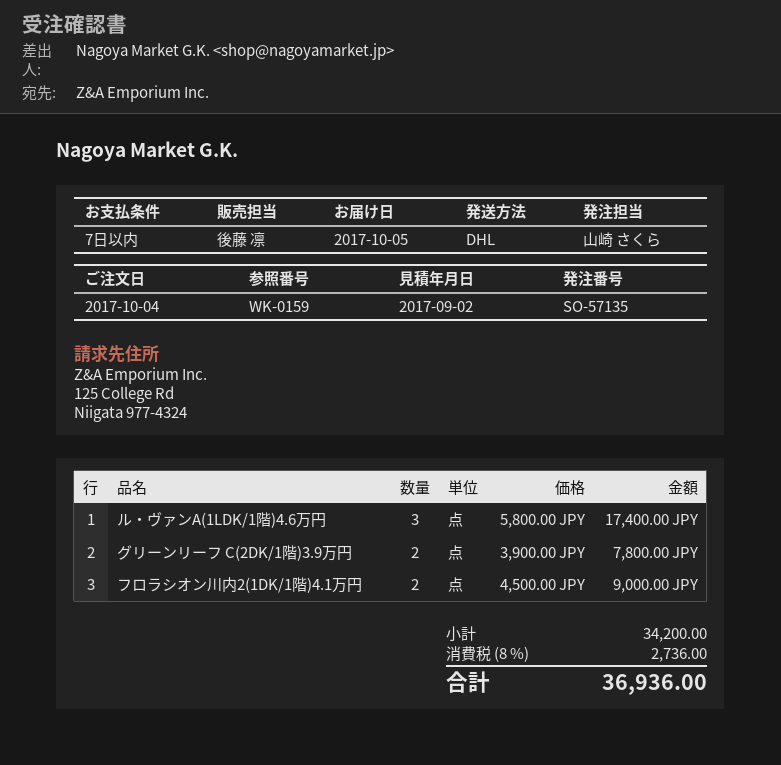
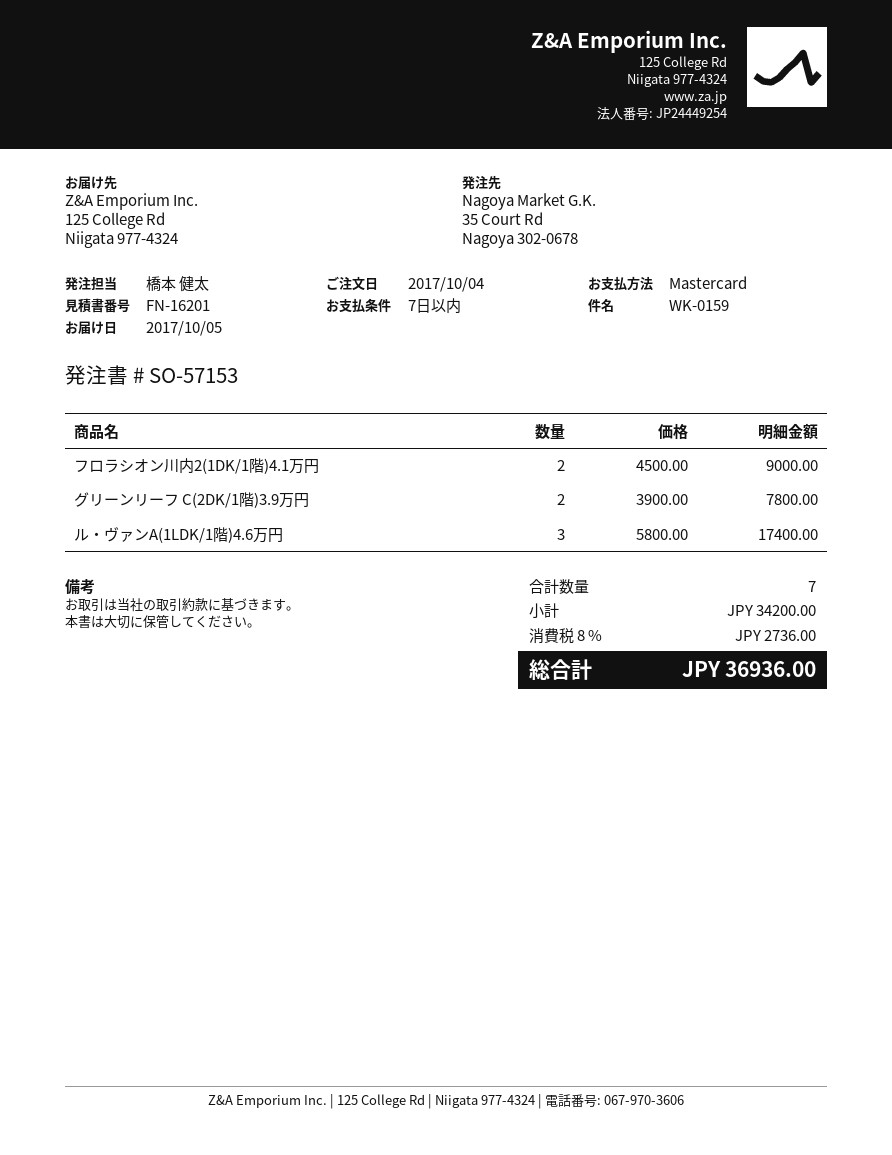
order number: SO-57135 -> SO-57153
ordered by: 山崎 さくら -> 橋本 健太

